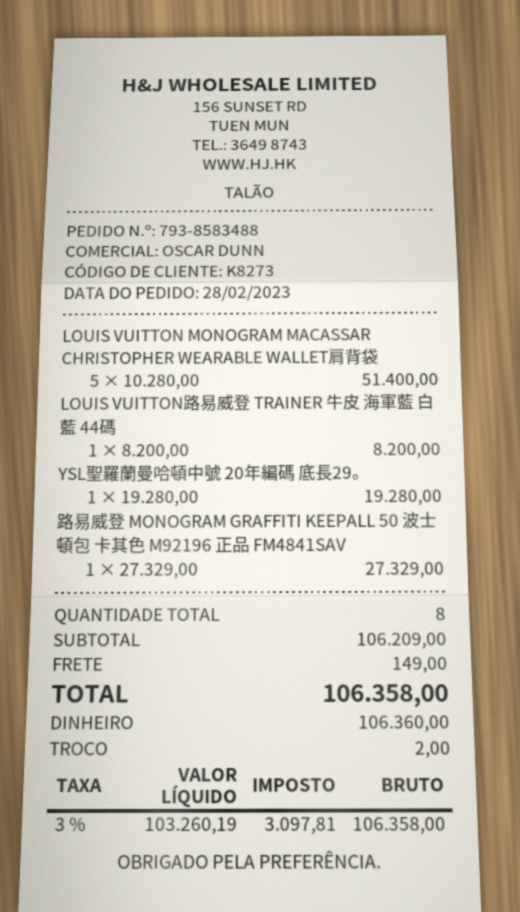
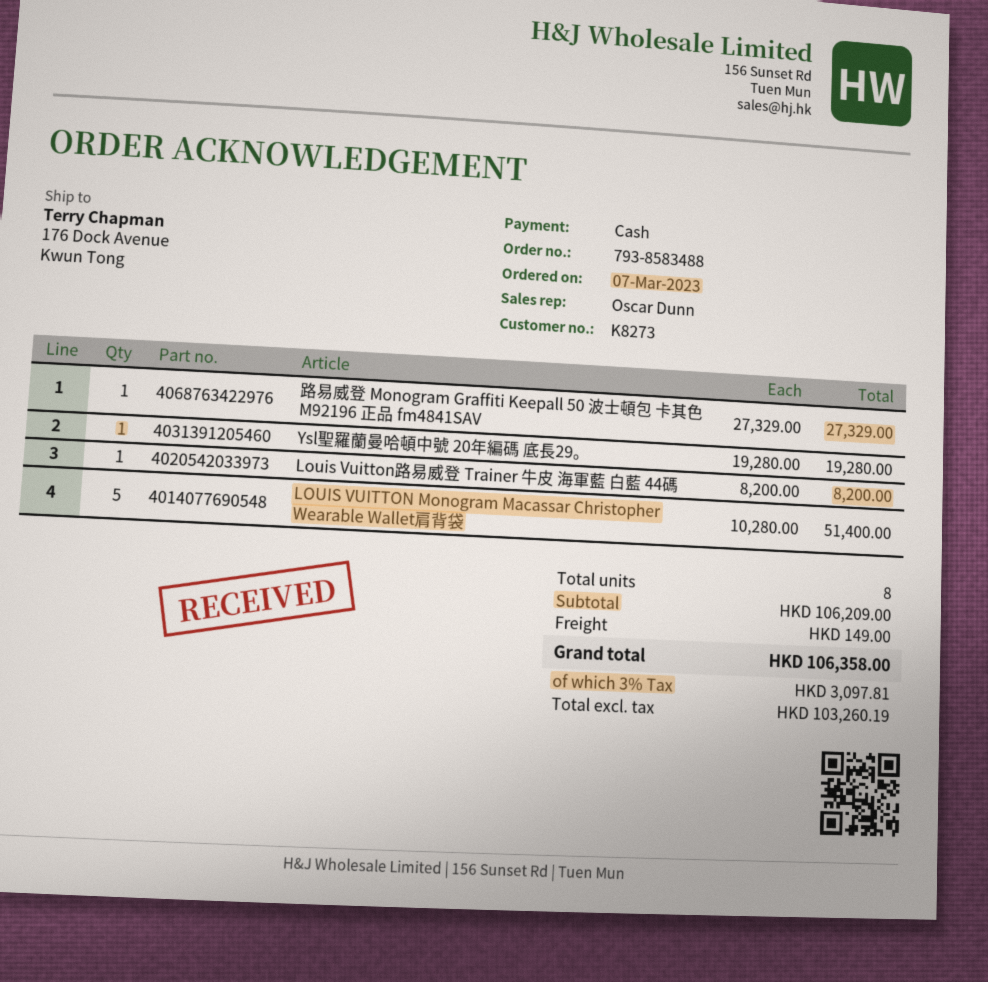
order date: 2023-02-28 -> 2023-03-07

